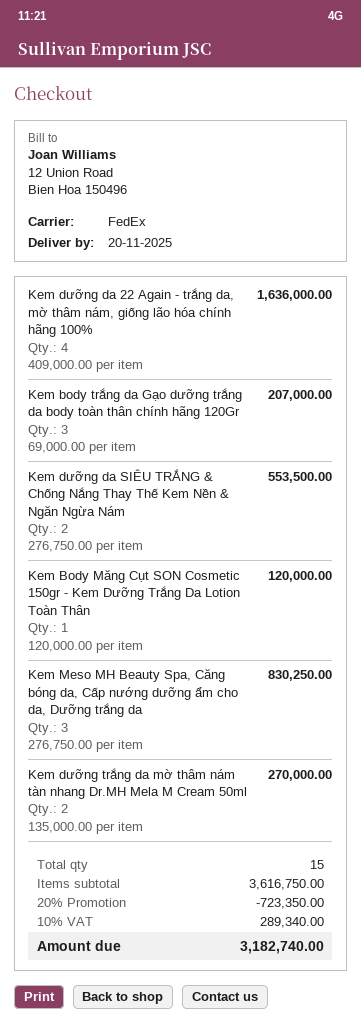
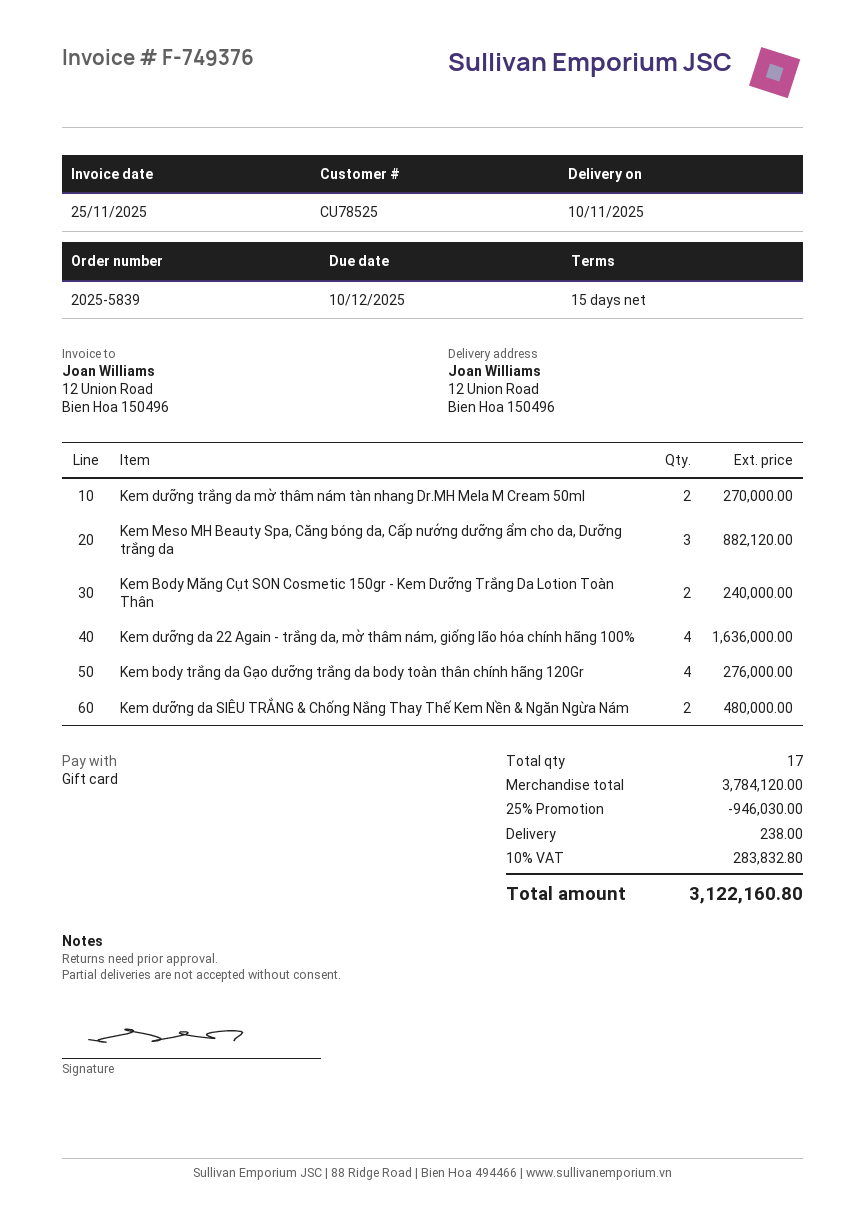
delivery date: 2025-11-20 -> 2025-11-10
Kem body trắng da Gạo dưỡng trắng da body toàn thân chính hãng 120Gr: 3 for 207000.00 -> 4 for 276000.00
Kem dưỡng da SIÊU TRẮNG & Chống Nắng Thay Thế Kem Nền & Ngăn Ngừa Nám: 2 for 553500.00 -> 2 for 480000.00
Kem Body Măng Cụt SON Cosmetic 150gr - Kem Dưỡng Trắng Da Lotion Toàn Thân: 1 for 120000.00 -> 2 for 240000.00
Kem Meso MH Beauty Spa, Căng bóng da, Cấp nướng dưỡng ẩm cho da, Dưỡng trắng da: 3 for 830250.00 -> 3 for 882120.00
total quantity: 15 -> 17
subtotal: 3616750.00 -> 3784120.00
discount: 20% = 723350.00 -> 25% = 946030.00
shipping: none -> 238.00
tax: 10% = 289340.00 -> 10% = 283832.80
total: 3182740.00 -> 3122160.80

